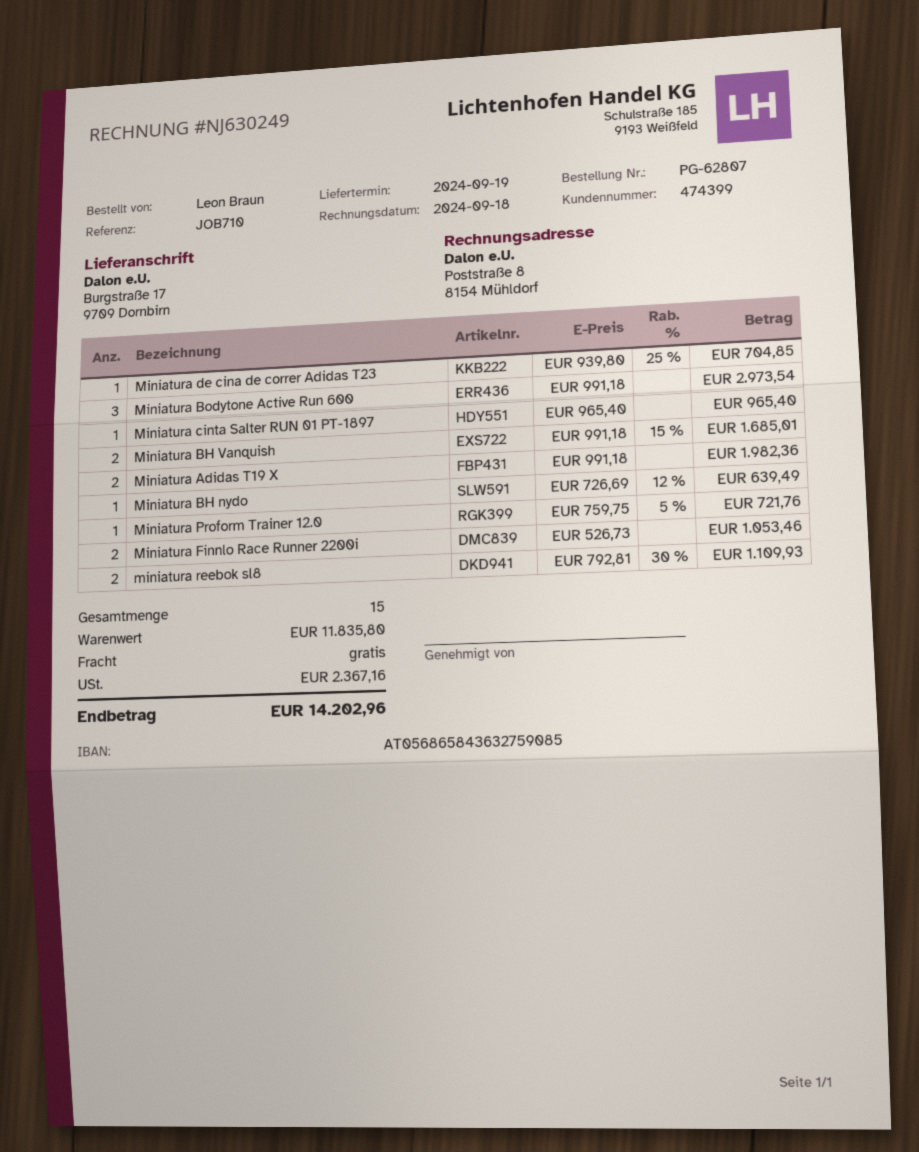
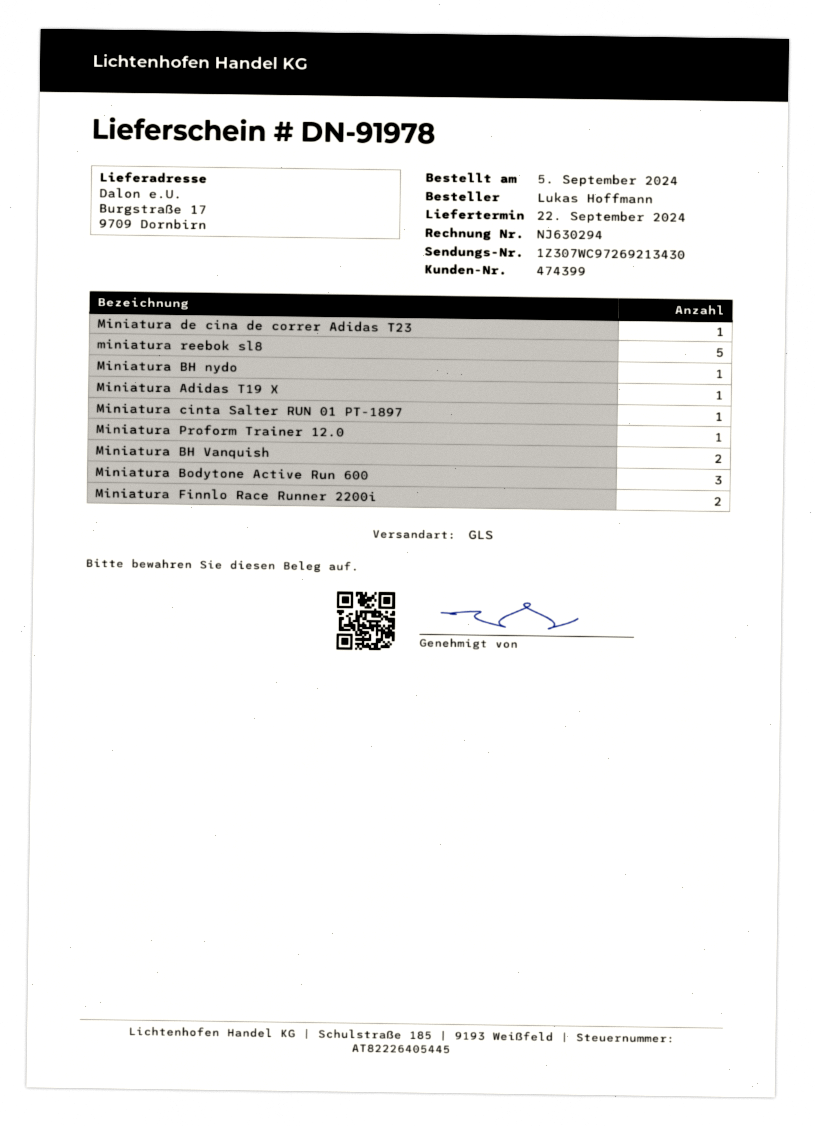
delivery date: 2024-09-19 -> 2024-09-22
invoice number: NJ630249 -> NJ630294
ordered by: Leon Braun -> Lukas Hoffmann
Miniatura Adidas T19 X: 2 -> 1
miniatura reebok sl8: 2 -> 5

